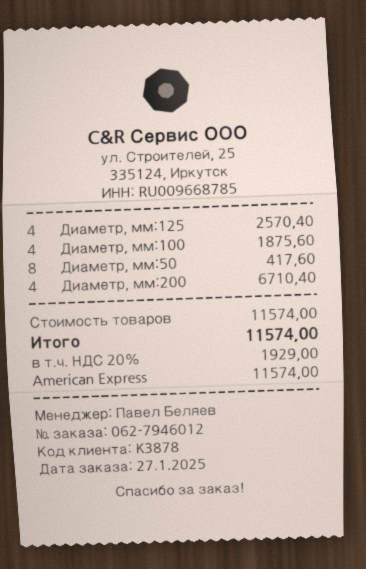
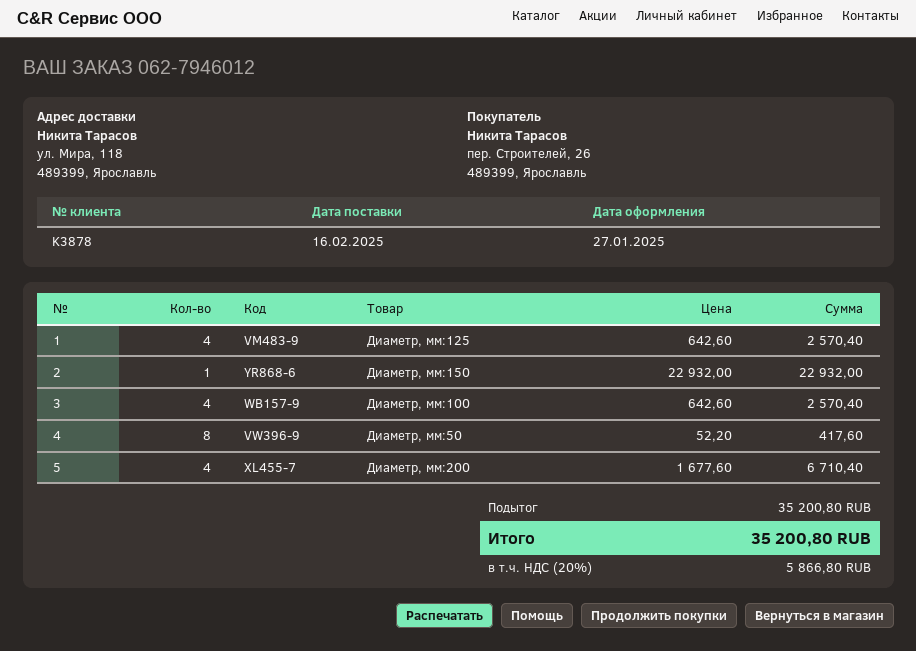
Диаметр, мм:100: 4 for 1875.60 -> 4 for 2570.40
Диаметр, мм:150: none -> 1 for 22932.00
subtotal: 11574.00 -> 35200.80
tax: 20% = 1929.00 -> 20% = 5866.80
total: 11574.00 -> 35200.80

